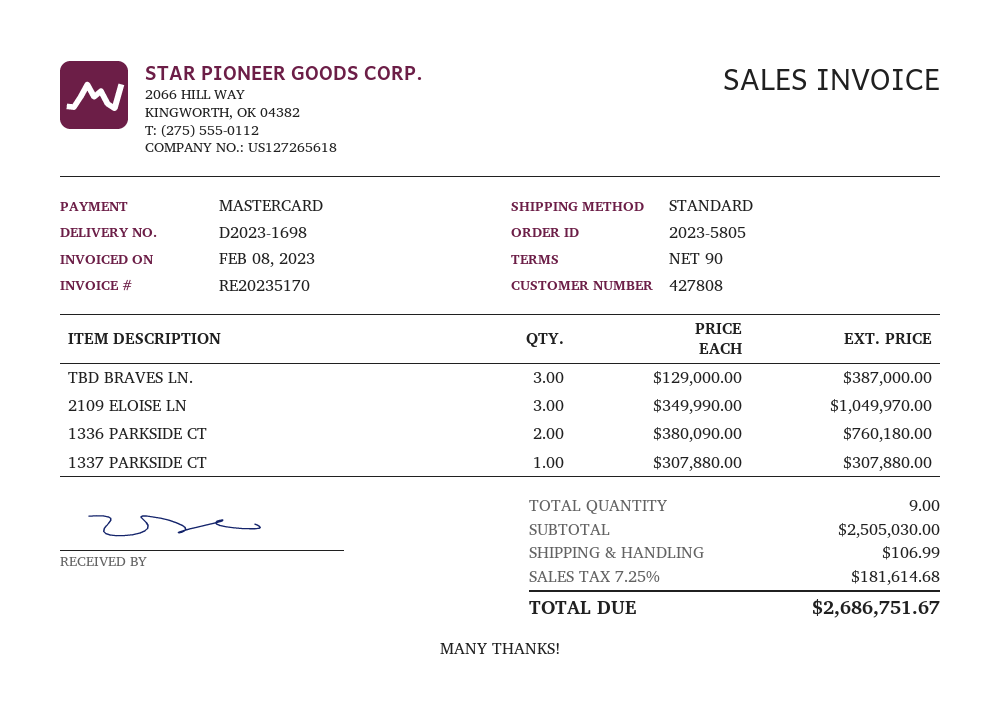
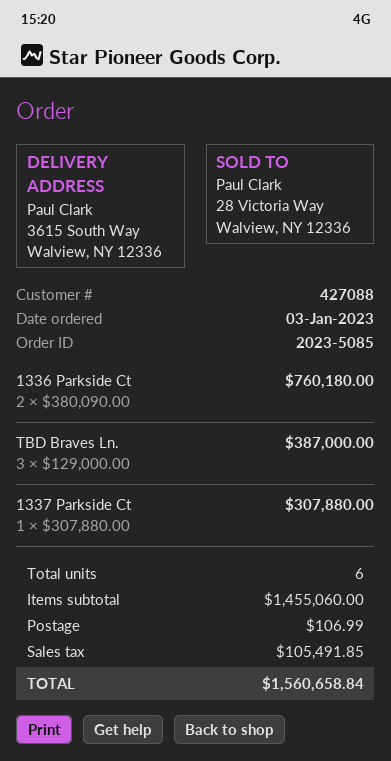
order number: 2023-5805 -> 2023-5085
customer number: 427808 -> 427088
2109 ELOISE LN: 3 x 349990.00 = 1049970.00 -> none
total quantity: 9 -> 6
subtotal: 2505030.00 -> 1455060.00
tax: 181614.68 -> 105491.85
total: 2686751.67 -> 1560658.84

